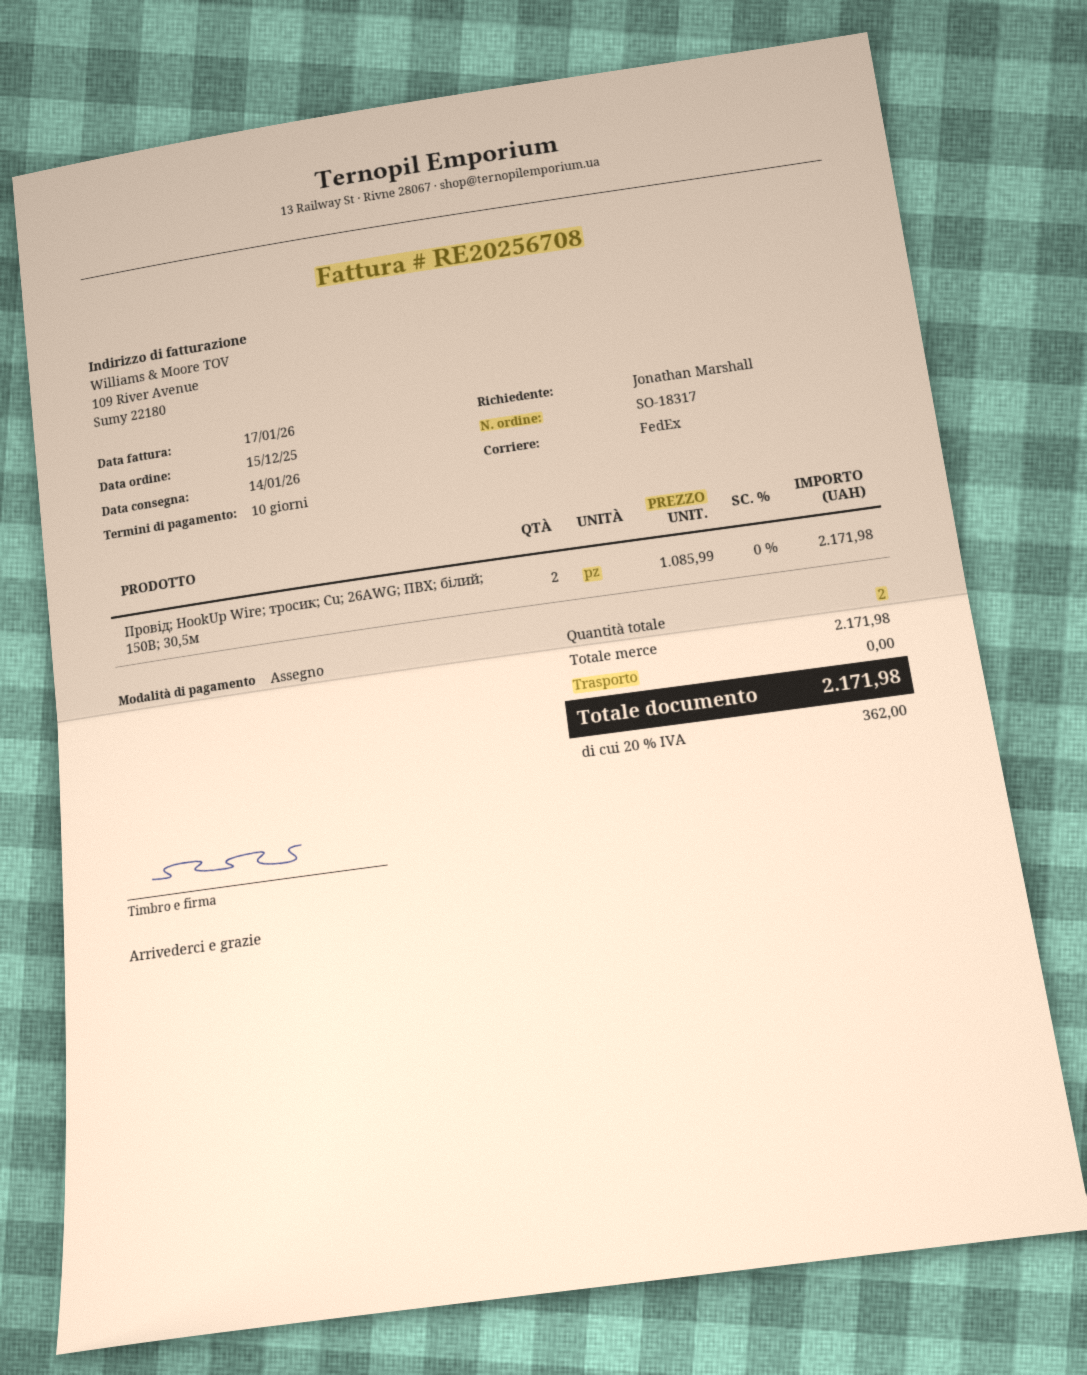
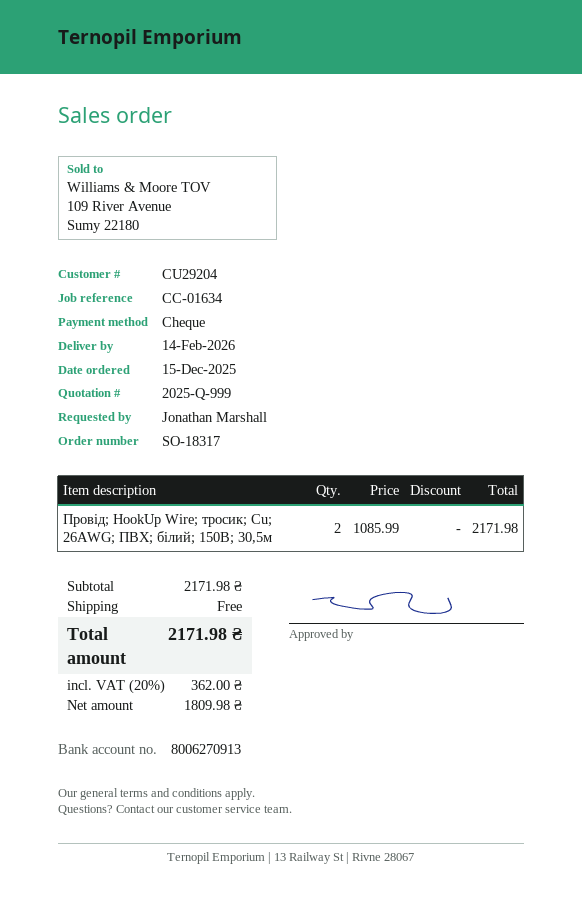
delivery date: 2026-01-14 -> 2026-02-14

